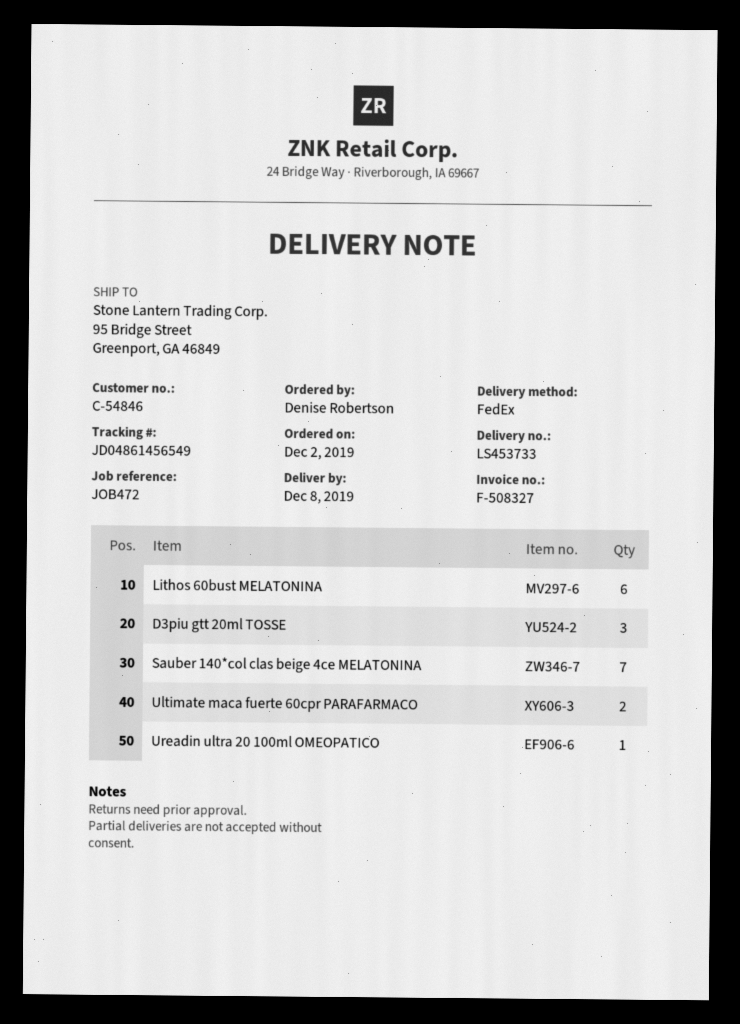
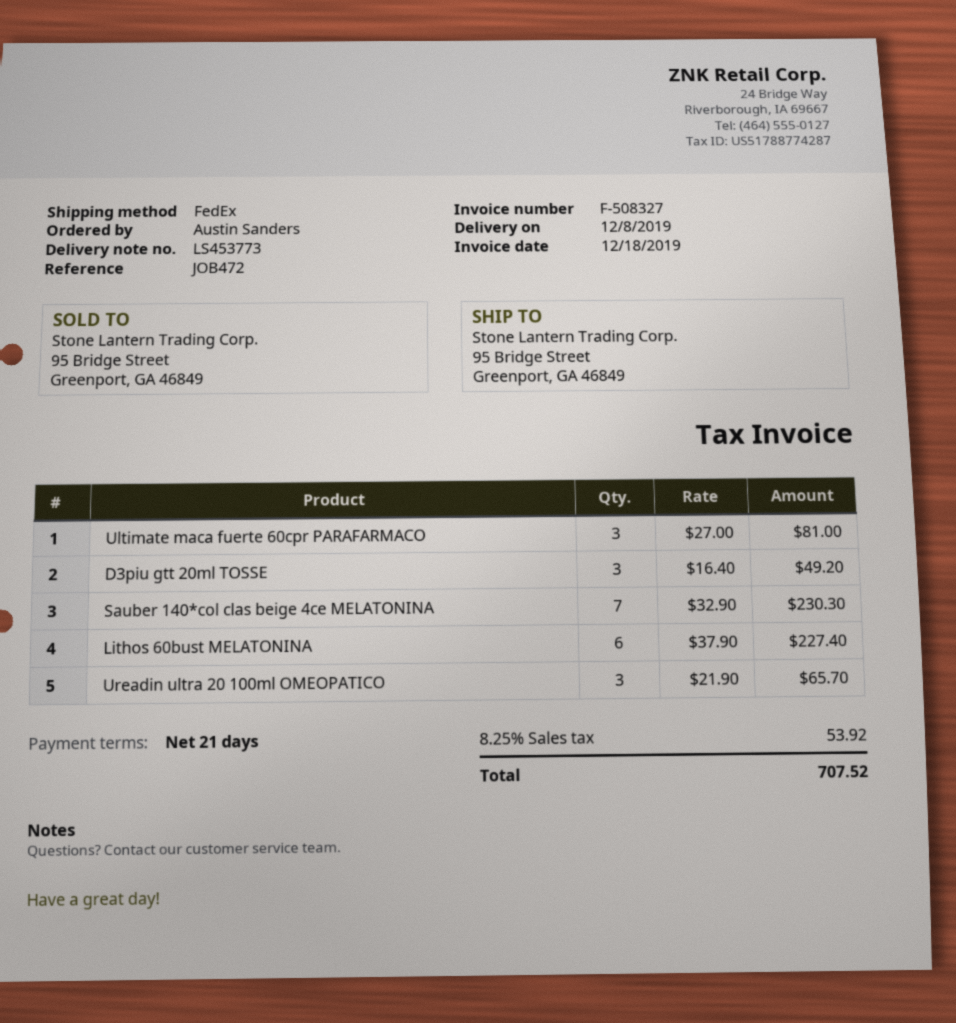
delivery note number: LS453733 -> LS453773
ordered by: Denise Robertson -> Austin Sanders
Ultimate maca fuerte 60cpr PARAFARMACO: 2 -> 3
Ureadin ultra 20 100ml OMEOPATICO: 1 -> 3

